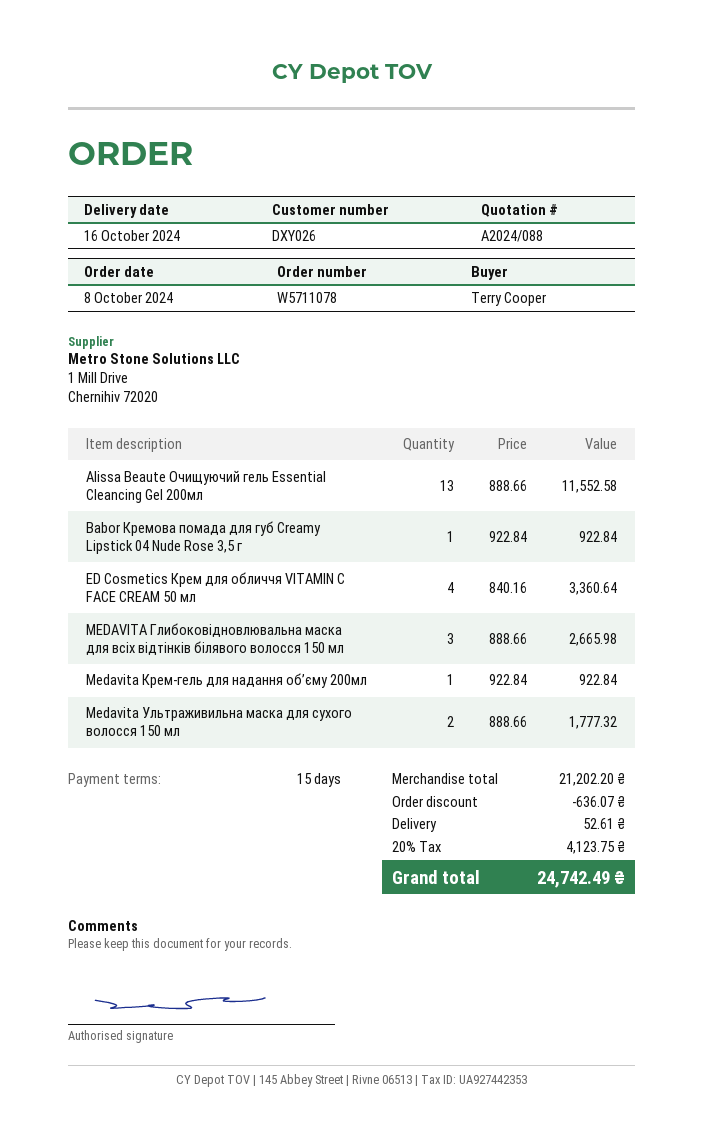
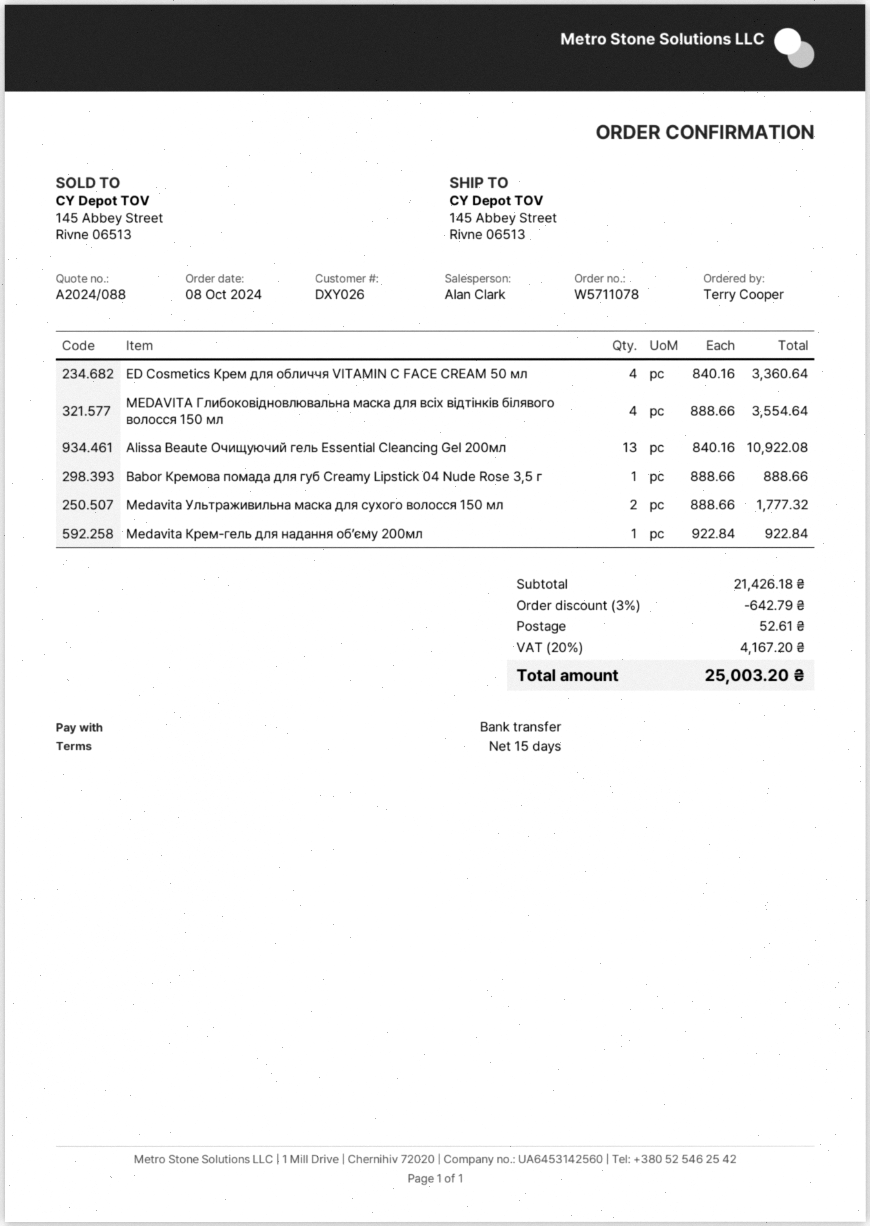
Alissa Beaute Очищуючий гель Essential Cleancing Gel 200мл: 13 x 888.66 = 11552.58 -> 13 x 840.16 = 10922.08
Babor Кремова помада для губ Creamy Lipstick 04 Nude Rose 3,5 г: 1 x 922.84 = 922.84 -> 1 x 888.66 = 888.66
MEDAVITA Глибоковідновлювальна маска для всіх відтінків білявого волосся 150 мл: 3 x 888.66 = 2665.98 -> 4 x 888.66 = 3554.64
subtotal: 21202.20 -> 21426.18
discount: 636.07 -> 642.79
tax: 20% = 4123.75 -> 20% = 4167.20
total: 24742.49 -> 25003.20

